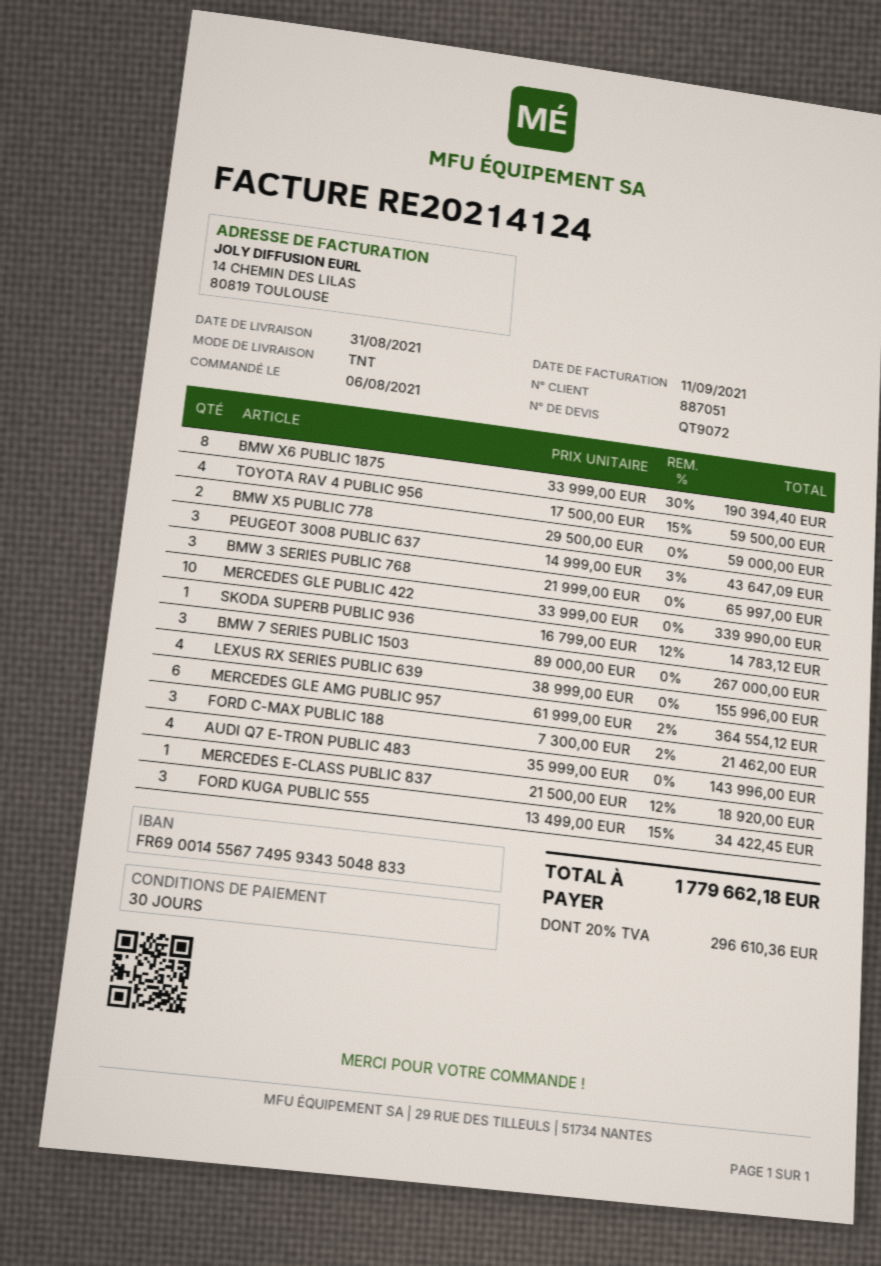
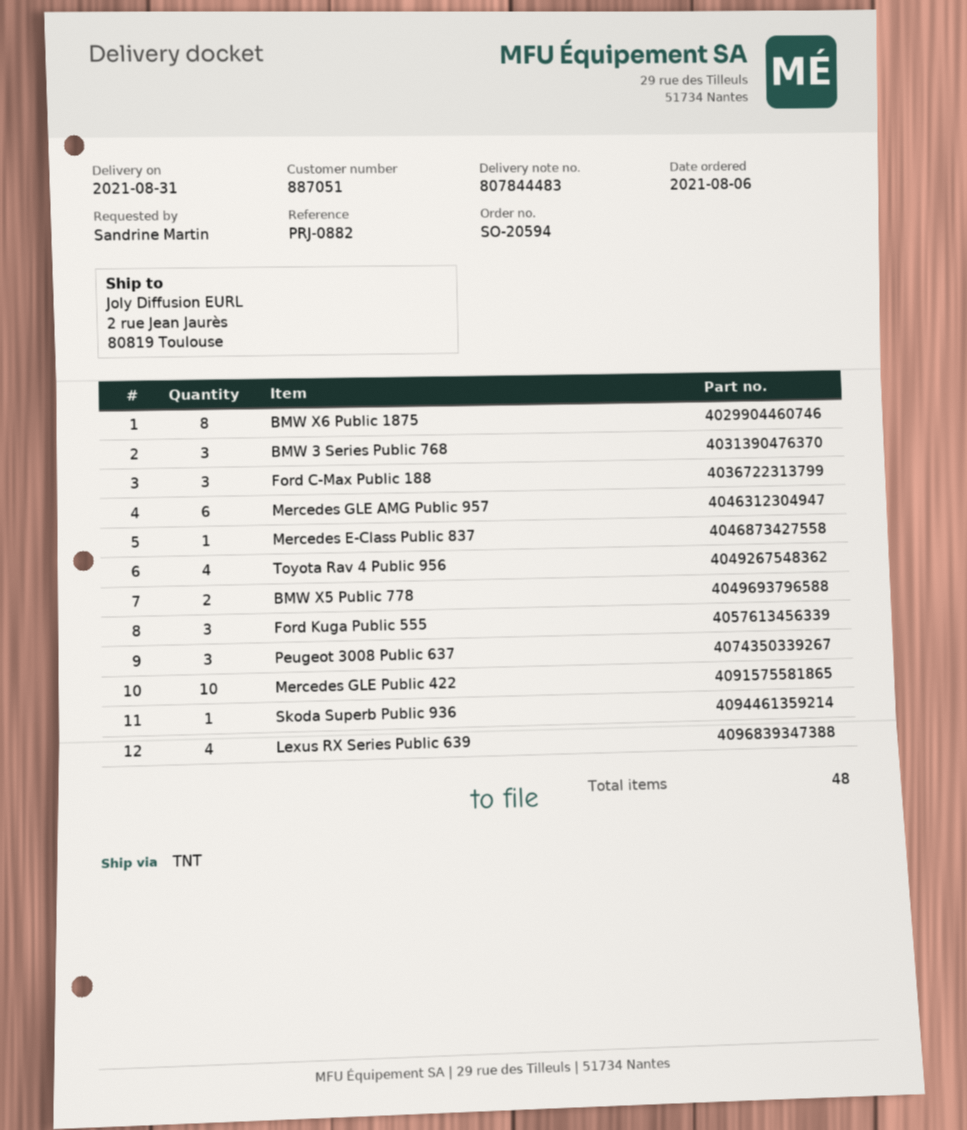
BMW 7 SERIES PUBLIC 1503: 3 -> none
AUDI Q7 E-TRON PUBLIC 483: 4 -> none

